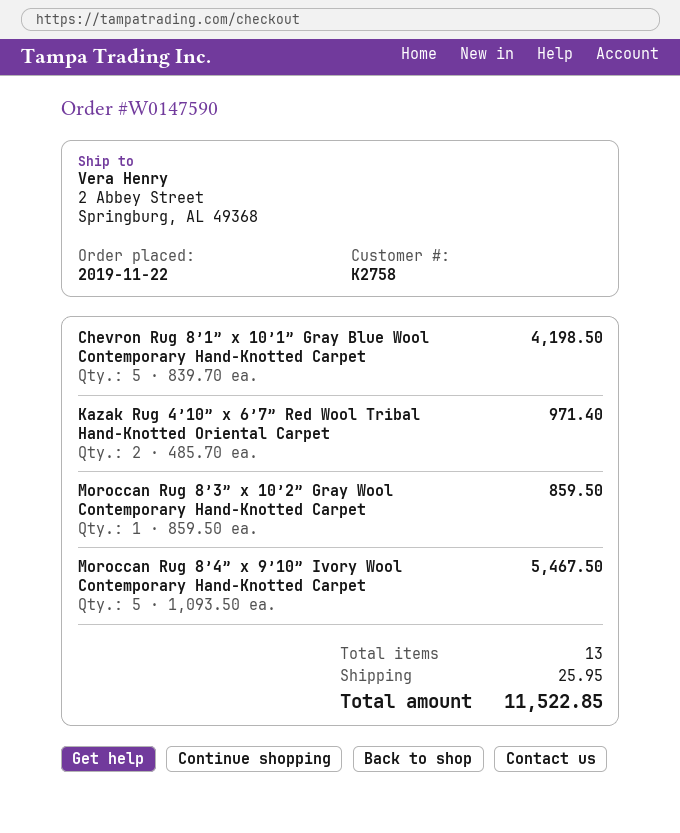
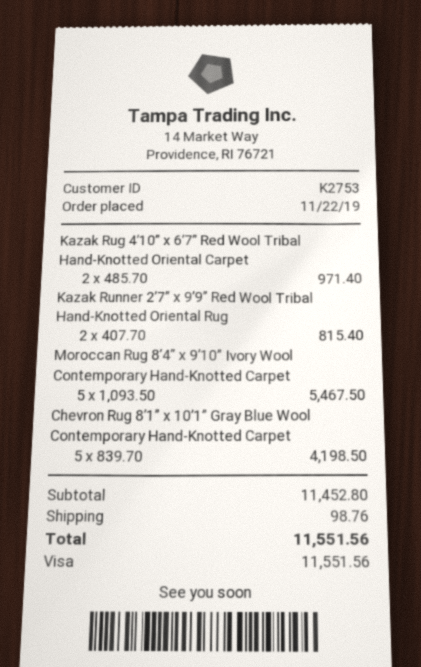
customer number: K2758 -> K2753
Moroccan Rug 8’3” x 10’2” Gray Wool Contemporary Hand-Knotted Carpet: 1 x 859.50 = 859.50 -> none
Kazak Runner 2’7” x 9’9” Red Wool Tribal Hand-Knotted Oriental Rug: none -> 2 x 407.70 = 815.40
shipping: 25.95 -> 98.76
total: 11522.85 -> 11551.56

